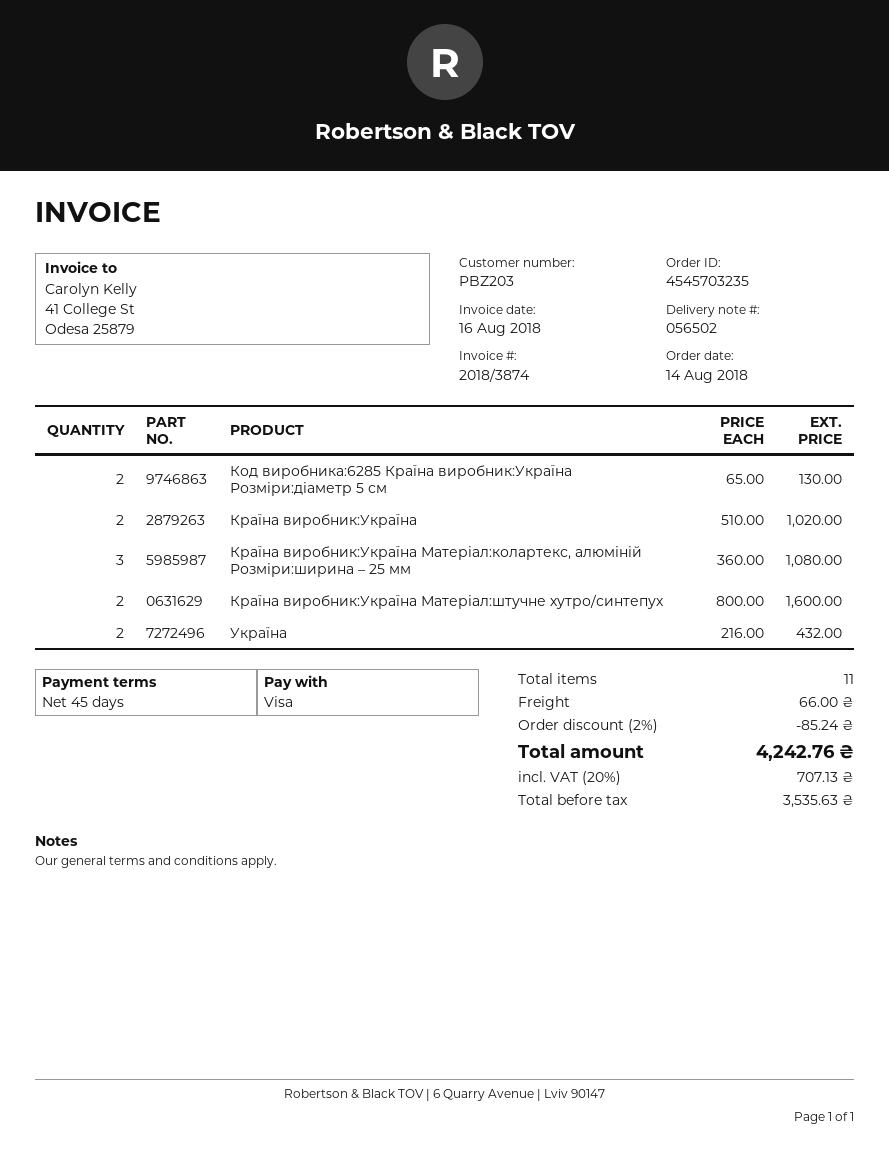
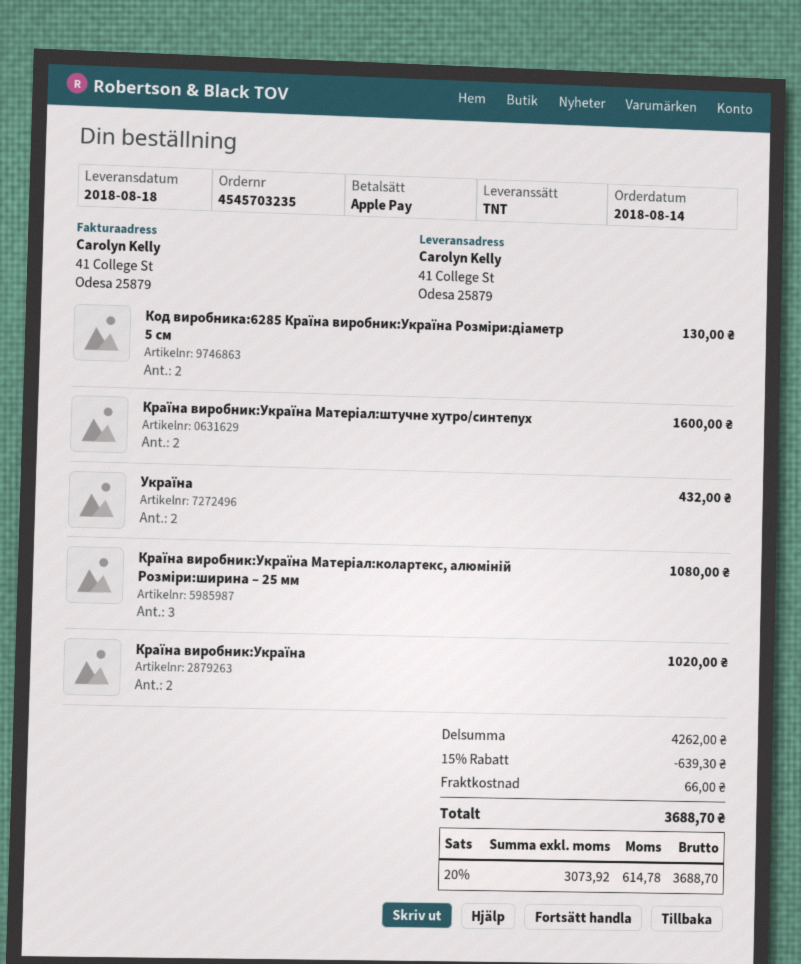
payment method: Visa -> Apple Pay
discount: 2% = 85.24 -> 15% = 639.30
net: 3535.63 -> 3073.92
tax: 20% = 707.13 -> 20% = 614.78
total: 4242.76 -> 3688.70

